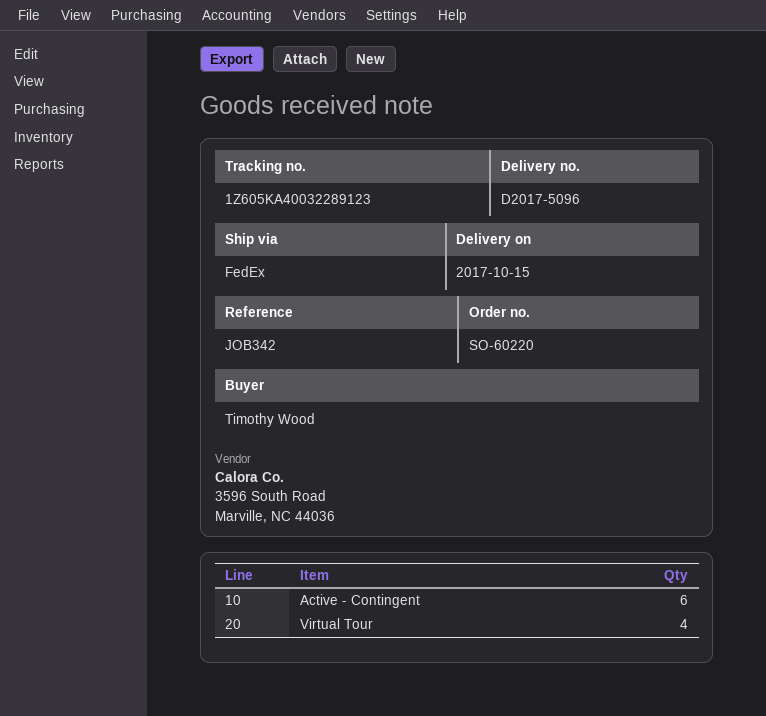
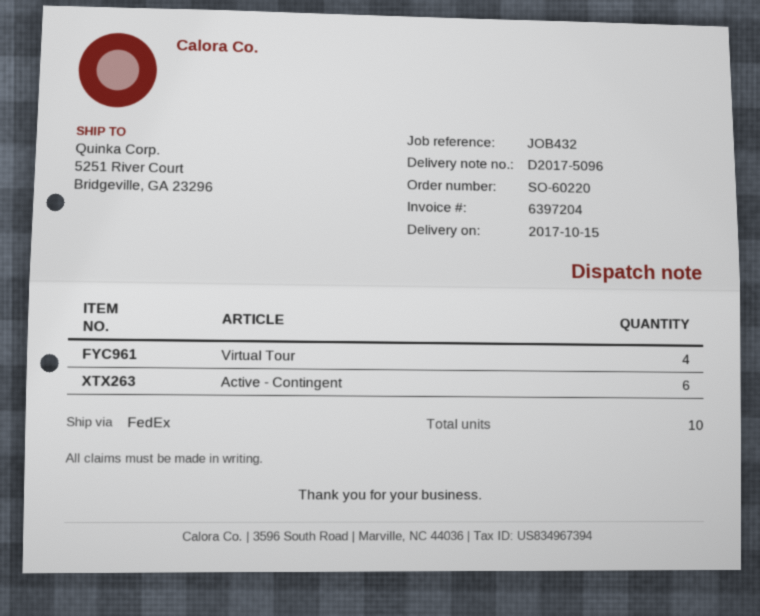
reference: JOB342 -> JOB432

